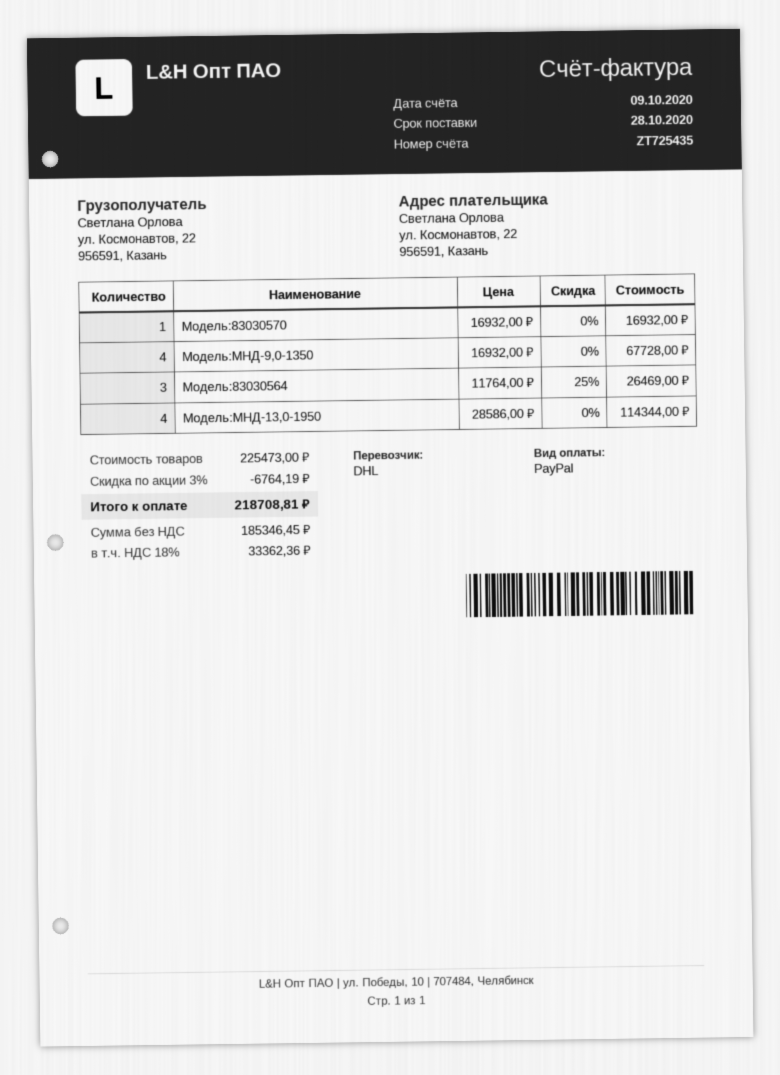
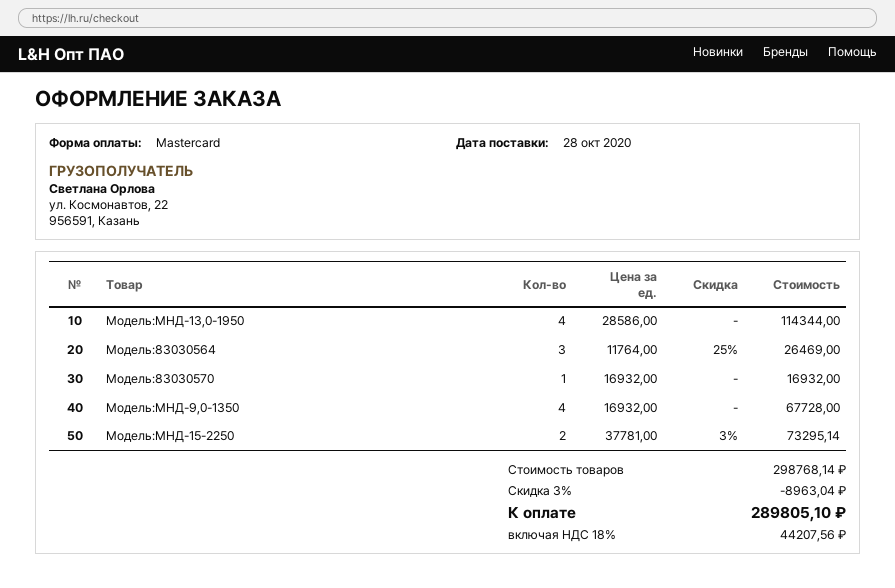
payment method: PayPal -> Mastercard
Модель:МНД-15-2250: none -> 2 x 37781.00 - 3% = 73295.14
subtotal: 225473.00 -> 298768.14
discount: 3% = 6764.19 -> 3% = 8963.04
tax: 18% = 33362.36 -> 18% = 44207.56
total: 218708.81 -> 289805.10

